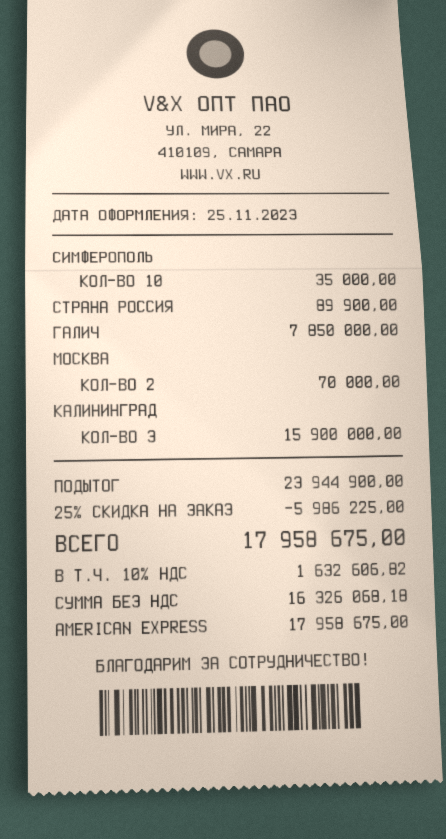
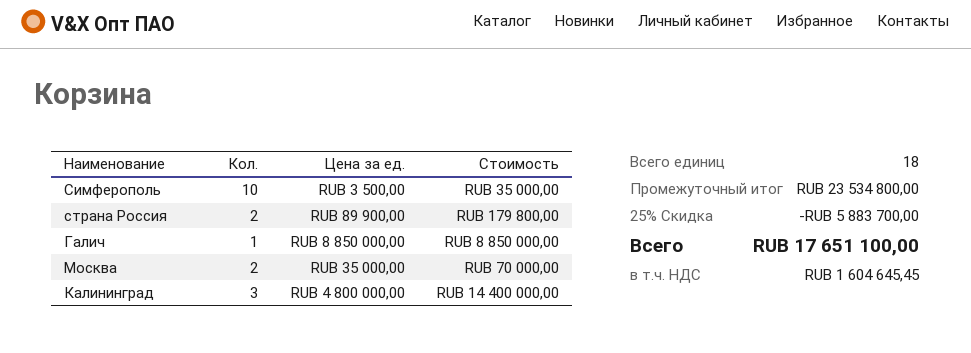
СТРАНА РОССИЯ: 1 for 89900.00 -> 2 for 179800.00
ГАЛИЧ: 1 for 7850000.00 -> 1 for 8850000.00
КАЛИНИНГРАД: 3 for 15900000.00 -> 3 for 14400000.00
subtotal: 23944900.00 -> 23534800.00
discount: 25% = 5986225.00 -> 25% = 5883700.00
tax: 1632606.82 -> 1604645.45
total: 17958675.00 -> 17651100.00

